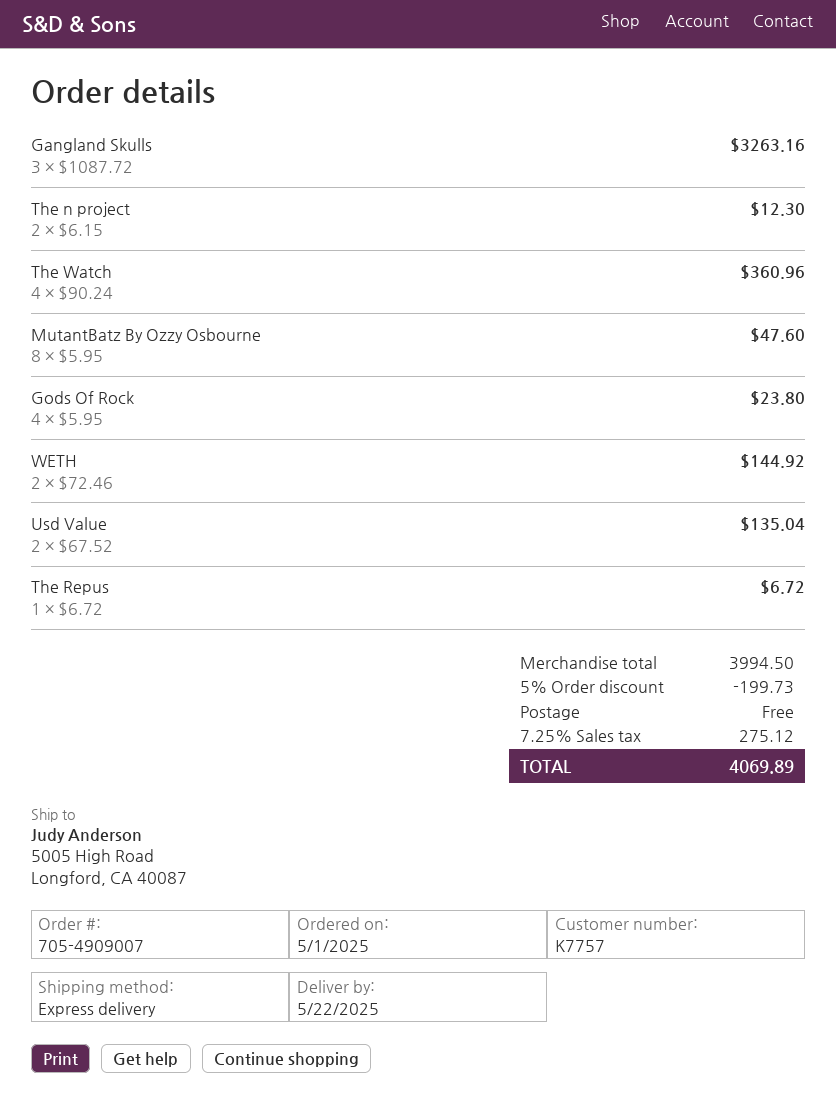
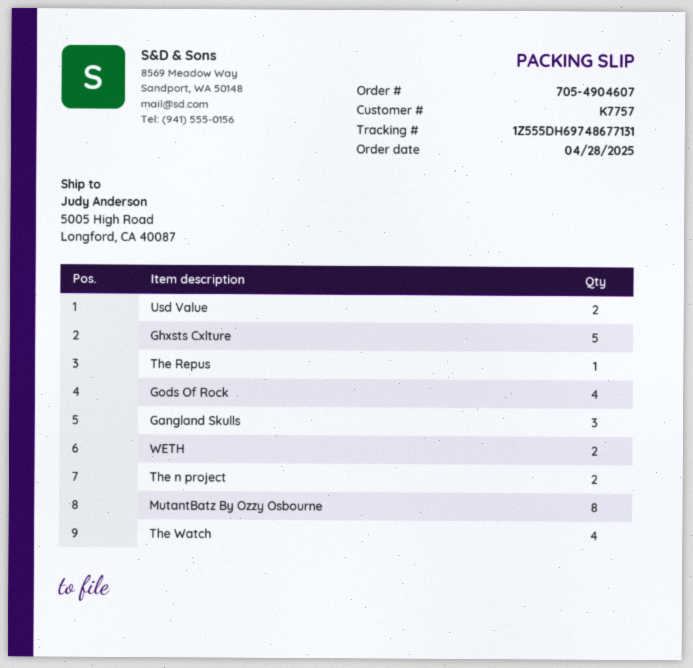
order number: 705-4909007 -> 705-4904607
order date: 2025-05-01 -> 2025-04-28
Ghxsts Cxlture: none -> 5

